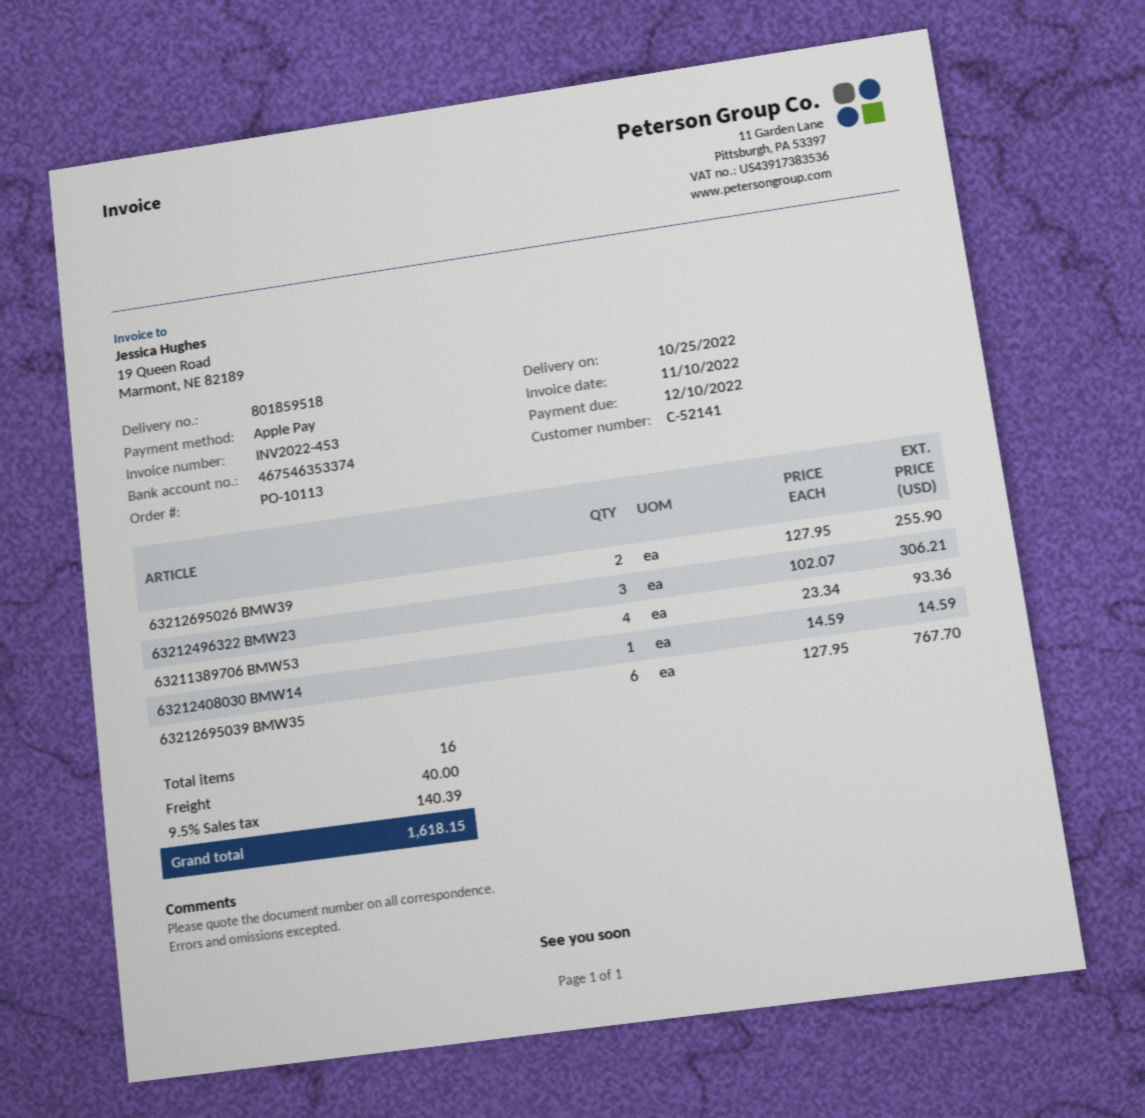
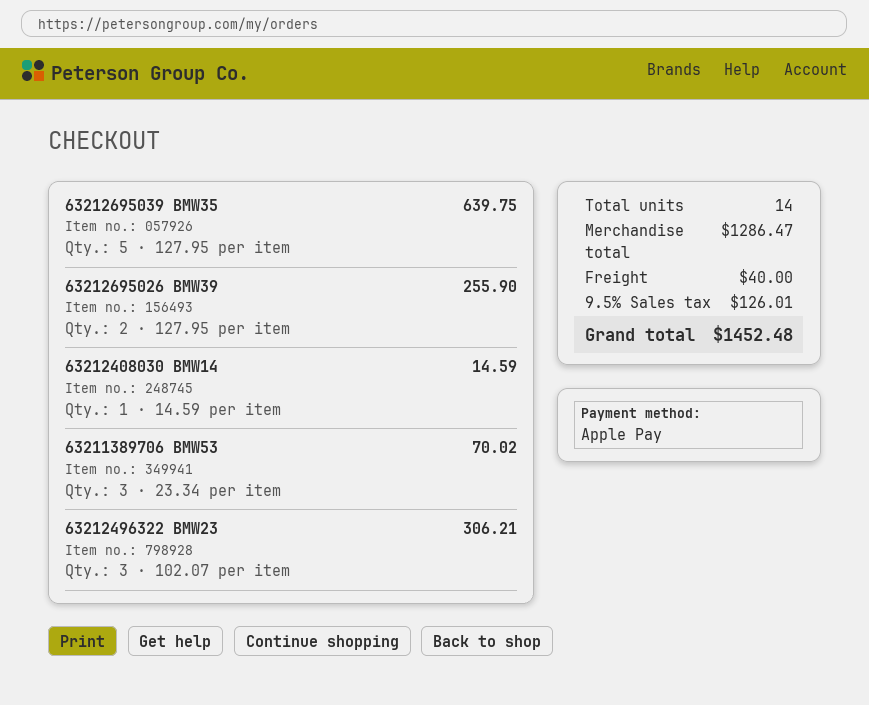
63211389706 BMW53: 4 x 23.34 = 93.36 -> 3 x 23.34 = 70.02
63212695039 BMW35: 6 x 127.95 = 767.70 -> 5 x 127.95 = 639.75
total quantity: 16 -> 14
tax: 9.5% = 140.39 -> 9.5% = 126.01
total: 1618.15 -> 1452.48

